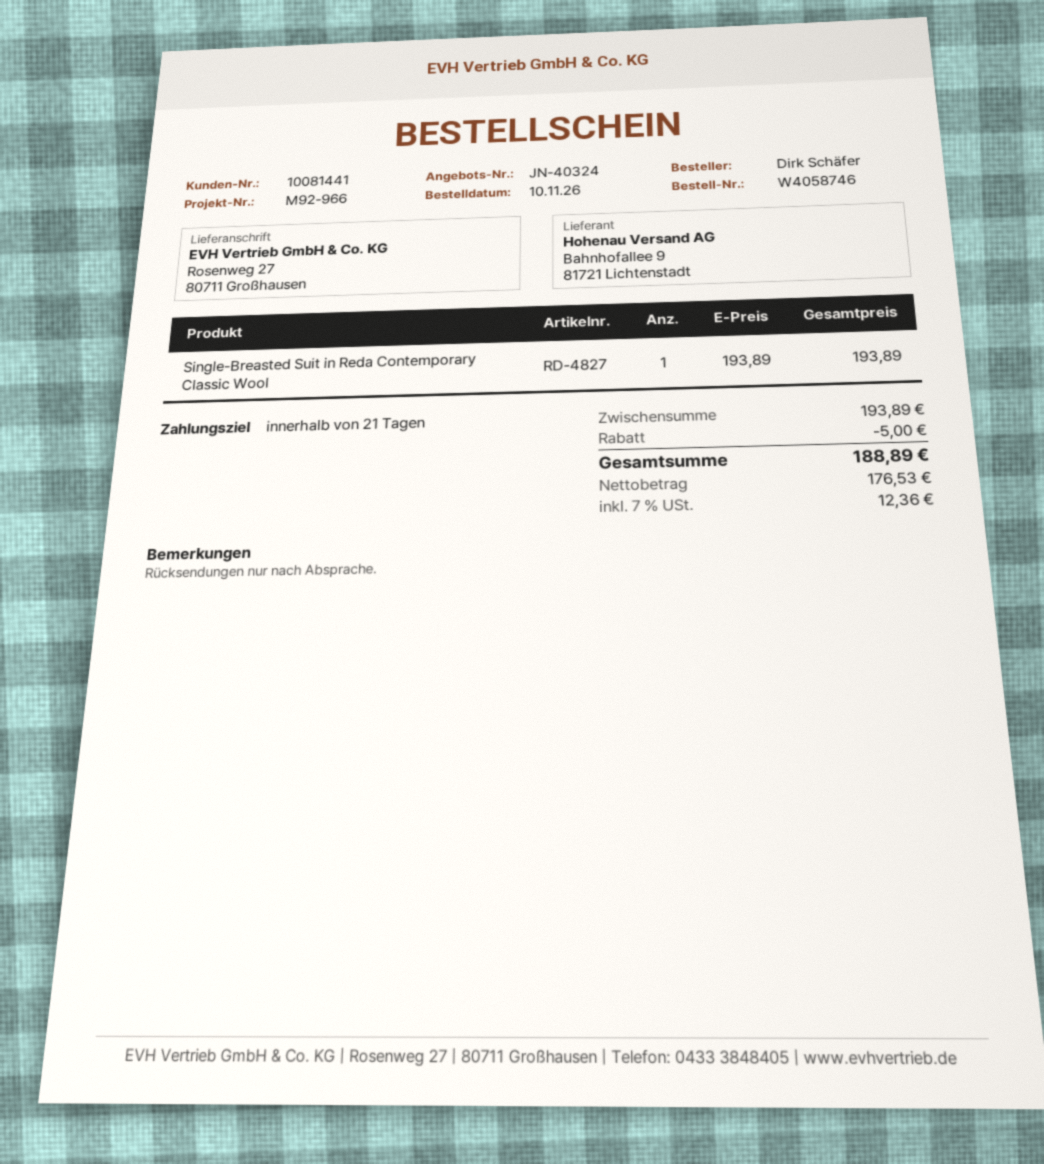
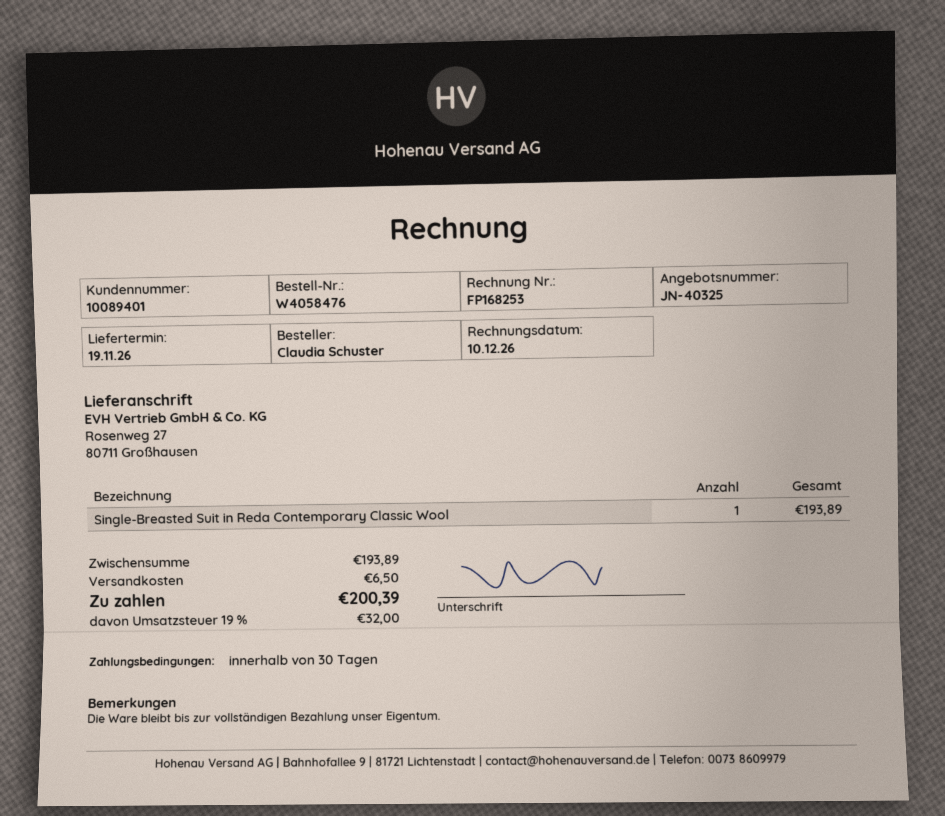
quote number: JN-40324 -> JN-40325
order number: W4058746 -> W4058476
payment terms: 21 days -> 30 days
customer number: 10081441 -> 10089401
ordered by: Dirk Schäfer -> Claudia Schuster
discount: 5.00 -> none
shipping: none -> 6.50
tax: 7% = 12.36 -> 19% = 32.00
total: 188.89 -> 200.39

